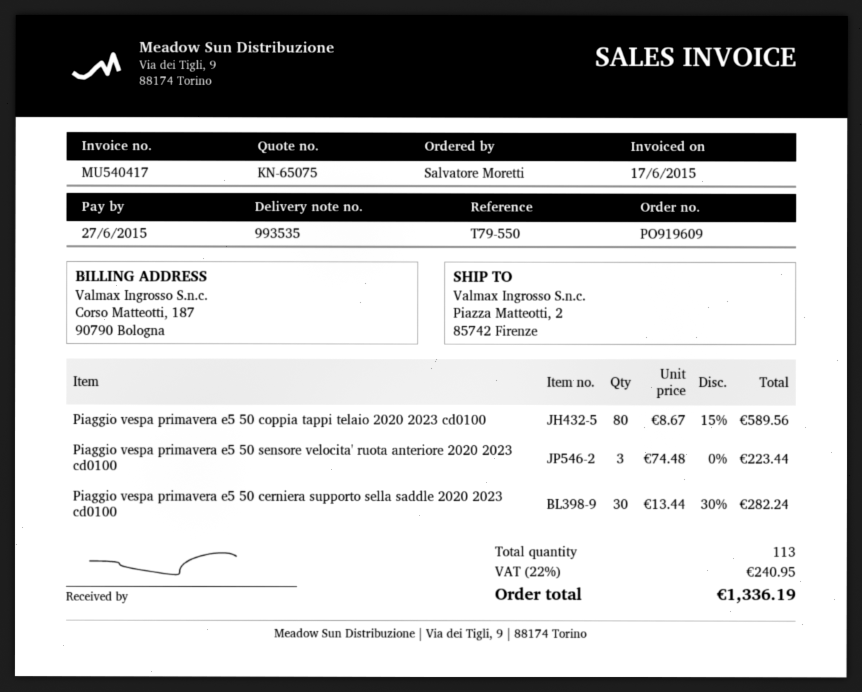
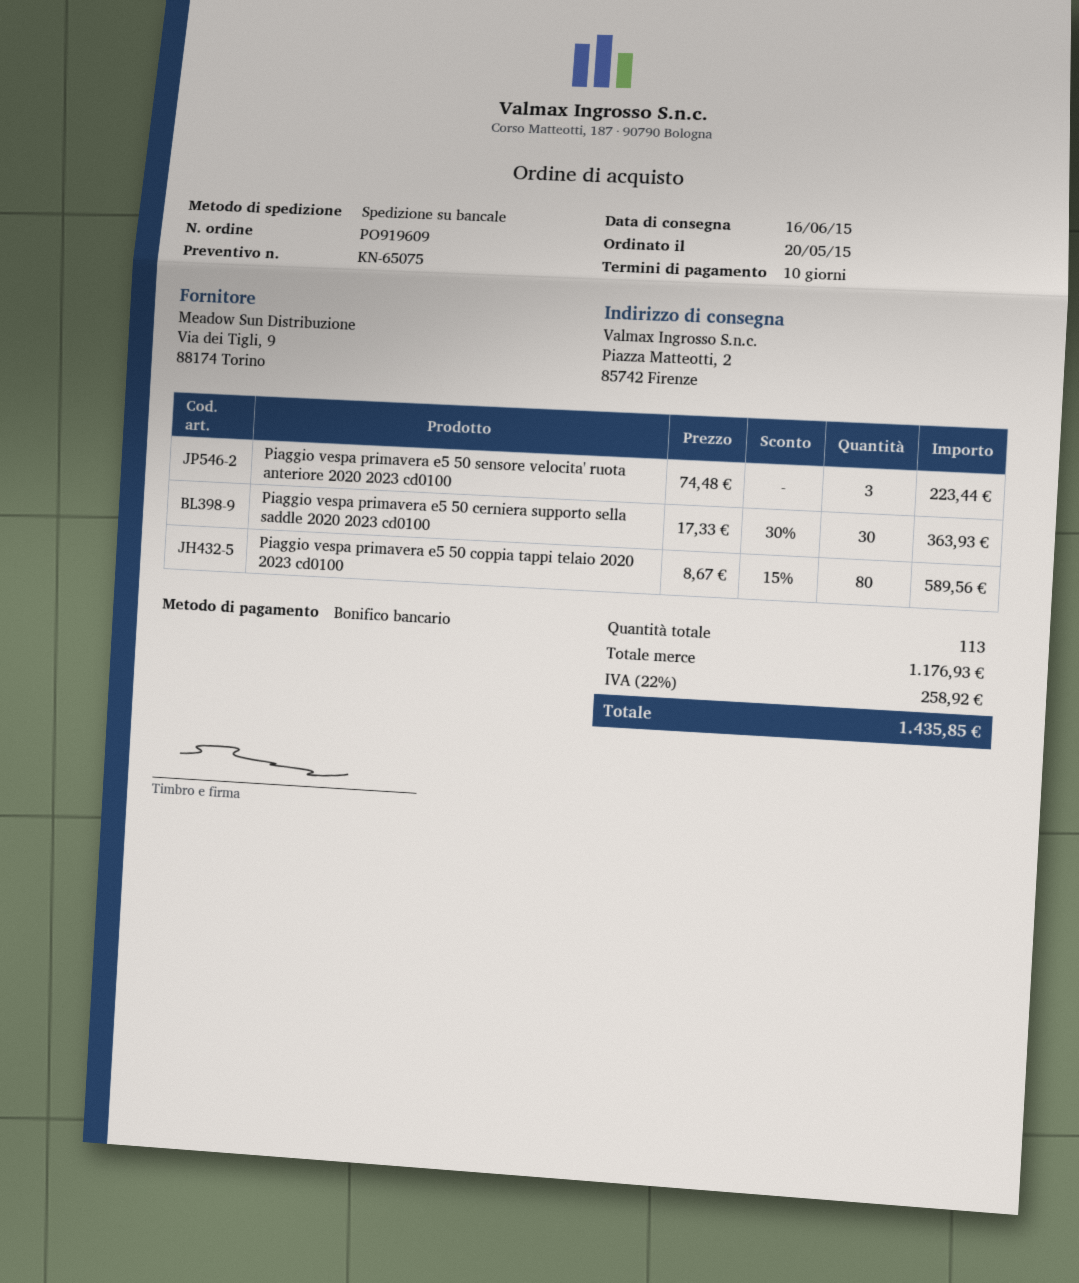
Piaggio vespa primavera e5 50 cerniera supporto sella saddle 2020 2023 cd0100: 30 x 13.44 - 30% = 282.24 -> 30 x 17.33 - 30% = 363.93
tax: 22% = 240.95 -> 22% = 258.92
total: 1336.19 -> 1435.85

